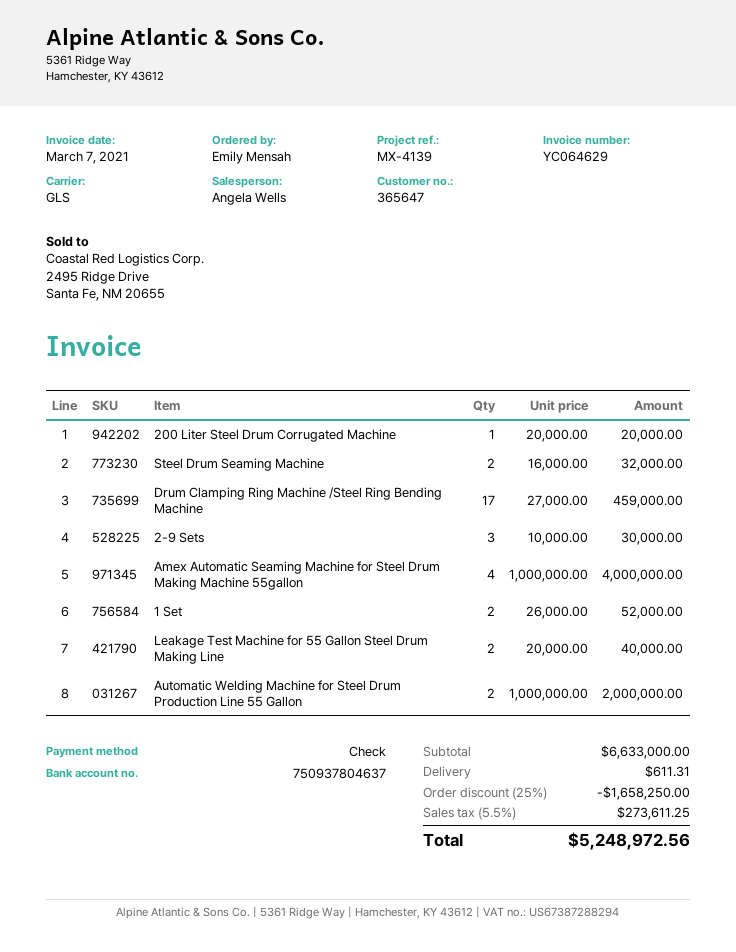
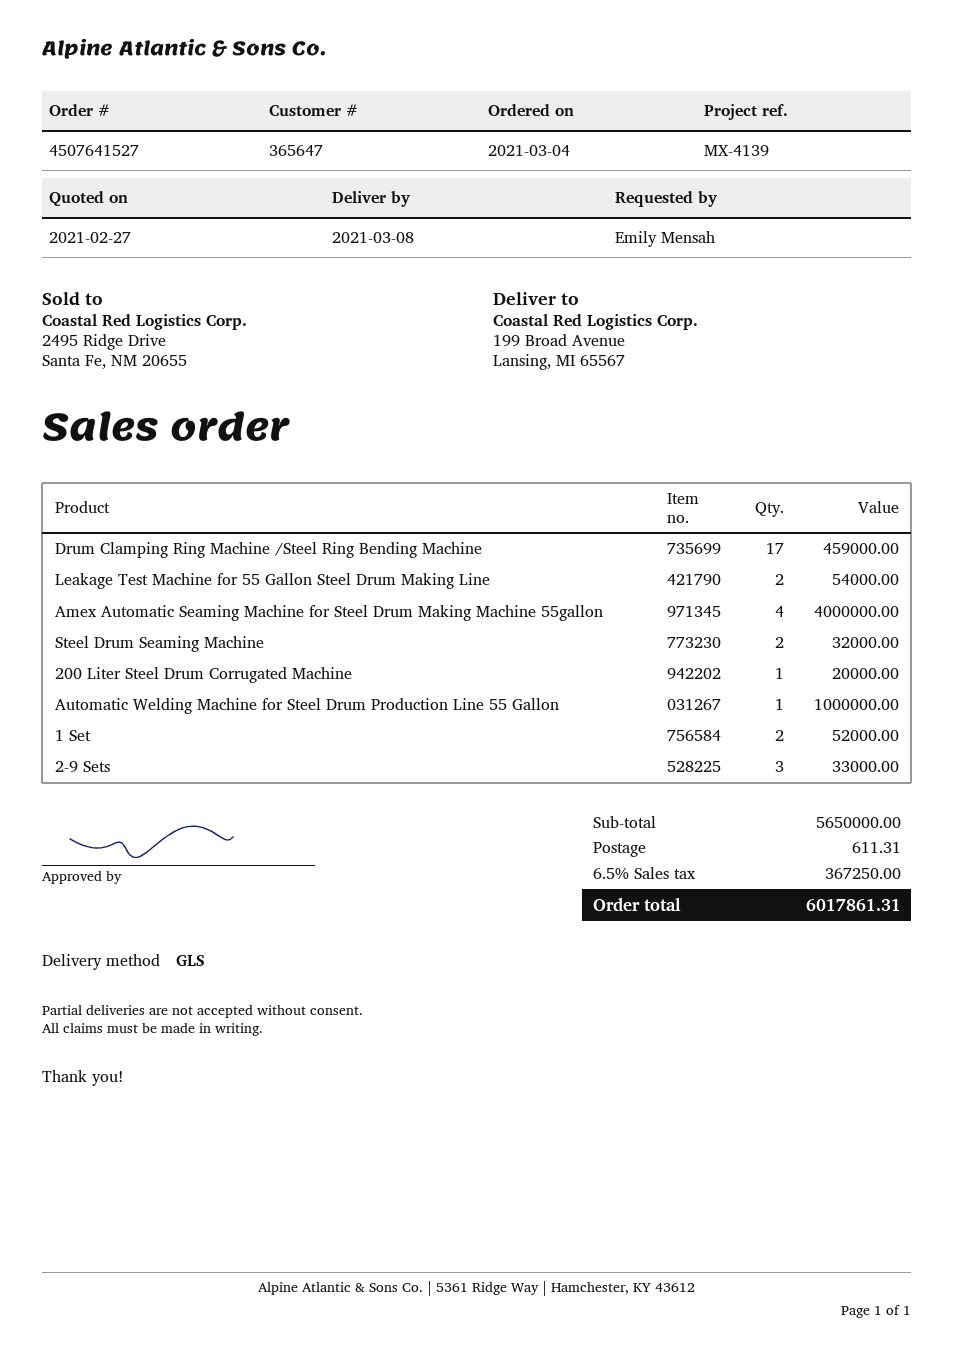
2-9 Sets: 3 for 30000.00 -> 3 for 33000.00
Leakage Test Machine for 55 Gallon Steel Drum Making Line: 2 for 40000.00 -> 2 for 54000.00
Automatic Welding Machine for Steel Drum Production Line 55 Gallon: 2 for 2000000.00 -> 1 for 1000000.00
subtotal: 6633000.00 -> 5650000.00
discount: 25% = 1658250.00 -> none
tax: 5.5% = 273611.25 -> 6.5% = 367250.00
total: 5248972.56 -> 6017861.31

